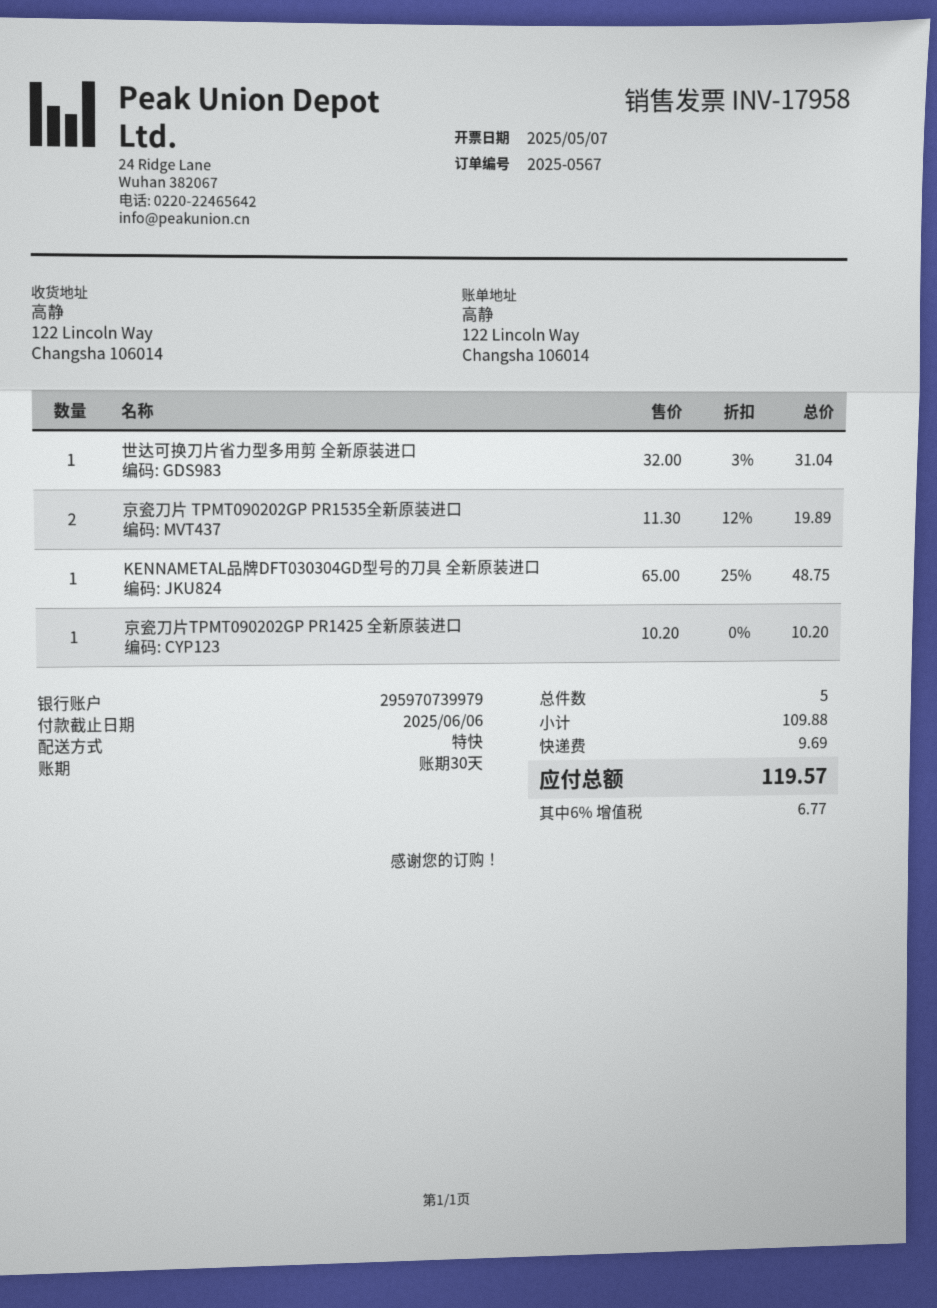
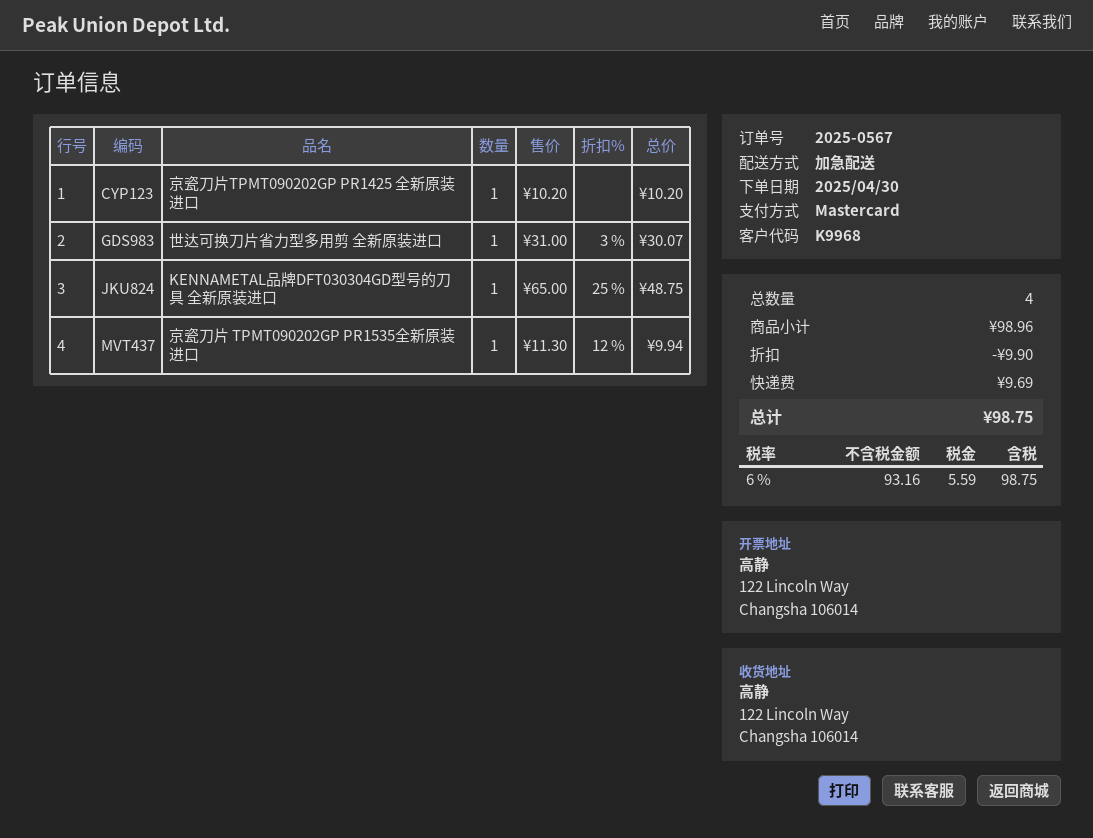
世达可换刀片省力型多用剪 全新原装进口: 1 x 32.00 - 3% = 31.04 -> 1 x 31.00 - 3% = 30.07
京瓷刀片 TPMT090202GP PR1535全新原装进口: 2 x 11.30 - 12% = 19.89 -> 1 x 11.30 - 12% = 9.94
total quantity: 5 -> 4
subtotal: 109.88 -> 98.96
discount: none -> 9.90
tax: 6% = 6.77 -> 6% = 5.59
total: 119.57 -> 98.75

